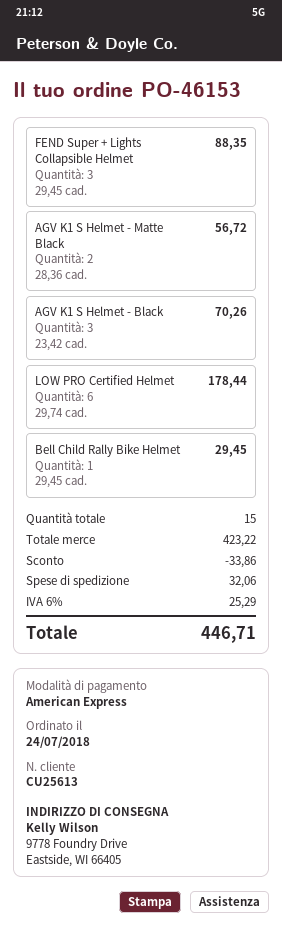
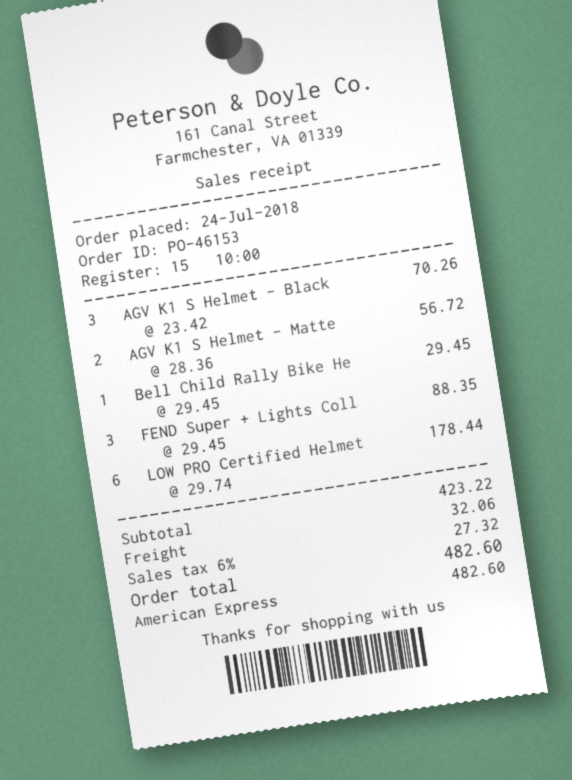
discount: 33.86 -> none
tax: 6% = 25.29 -> 6% = 27.32
total: 446.71 -> 482.60

